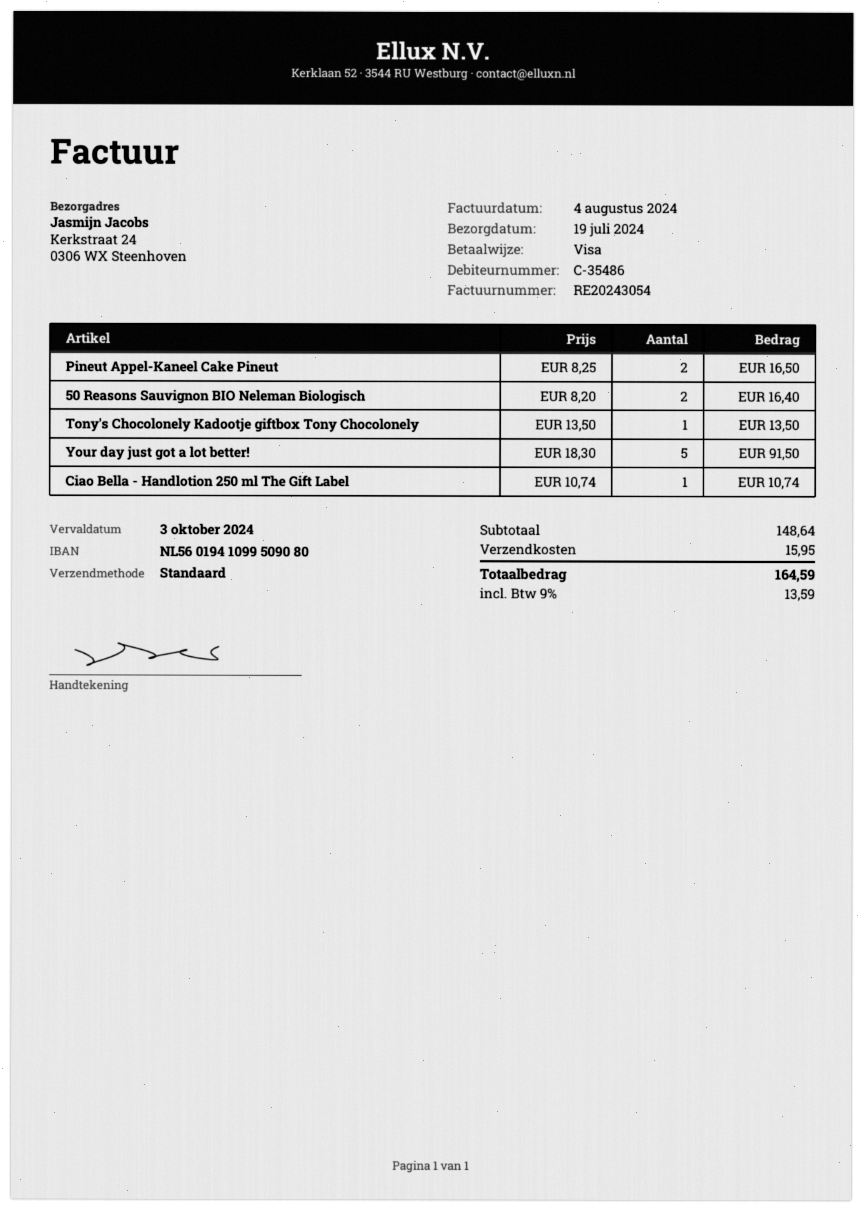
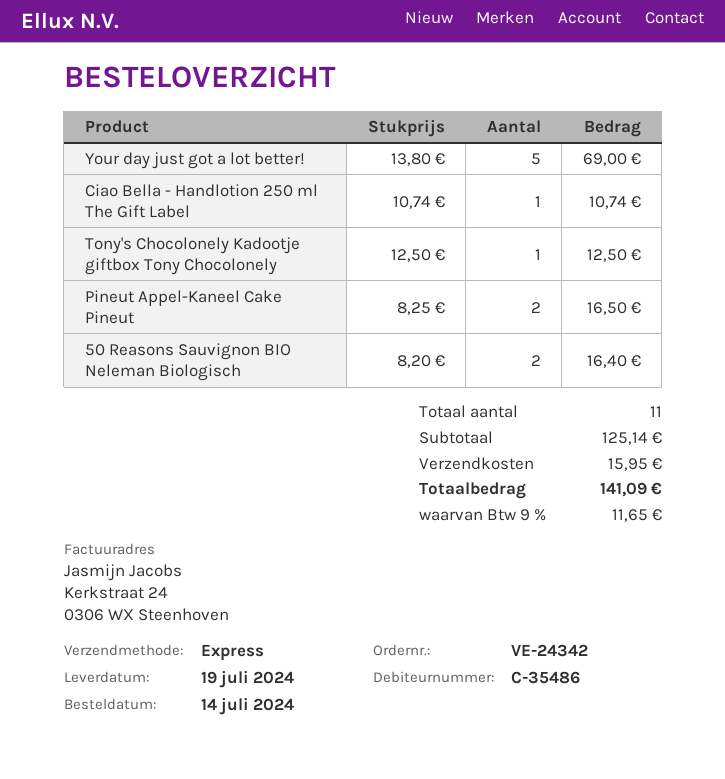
shipping method: standard -> express
Tony's Chocolonely Kadootje giftbox Tony Chocolonely: 1 x 13.50 = 13.50 -> 1 x 12.50 = 12.50
Your day just got a lot better!: 5 x 18.30 = 91.50 -> 5 x 13.80 = 69.00
subtotal: 148.64 -> 125.14
tax: 9% = 13.59 -> 9% = 11.65
total: 164.59 -> 141.09

